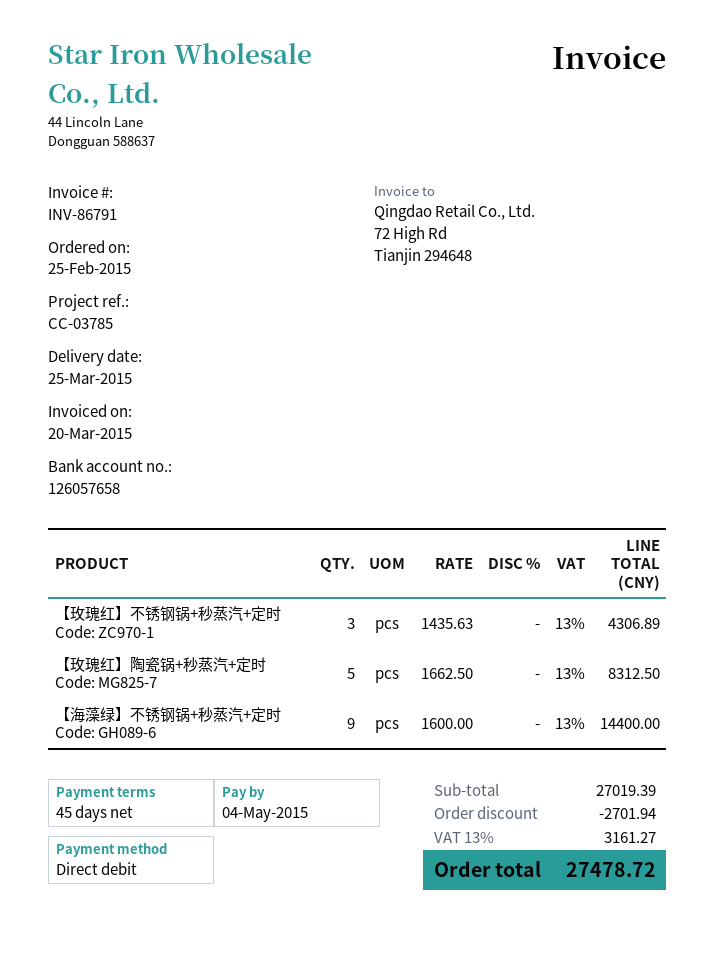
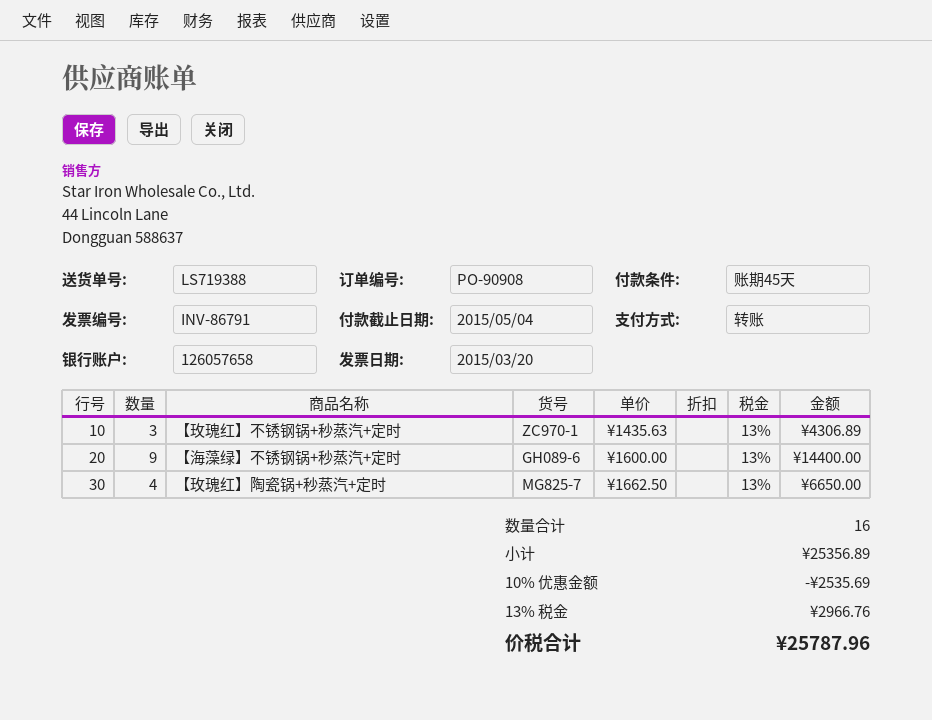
payment method: direct debit -> bank transfer
【玫瑰红】陶瓷锅+秒蒸汽+定时: 5 x 1662.50 = 8312.50 -> 4 x 1662.50 = 6650.00
subtotal: 27019.39 -> 25356.89
discount: 2701.94 -> 2535.69
tax: 13% = 3161.27 -> 13% = 2966.76
total: 27478.72 -> 25787.96

